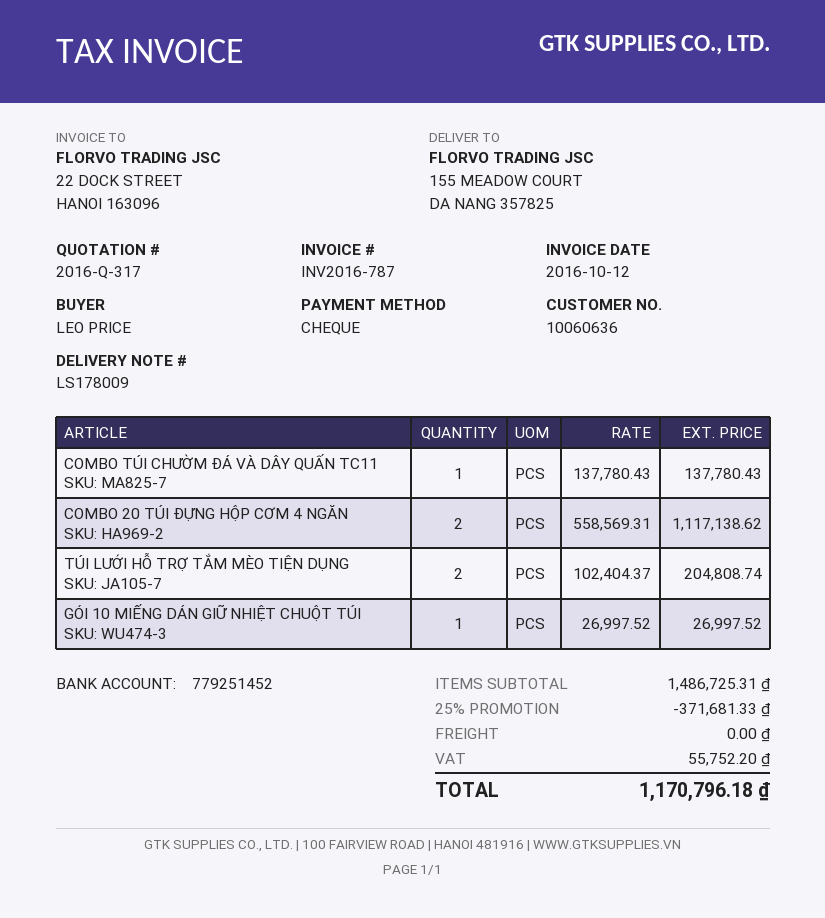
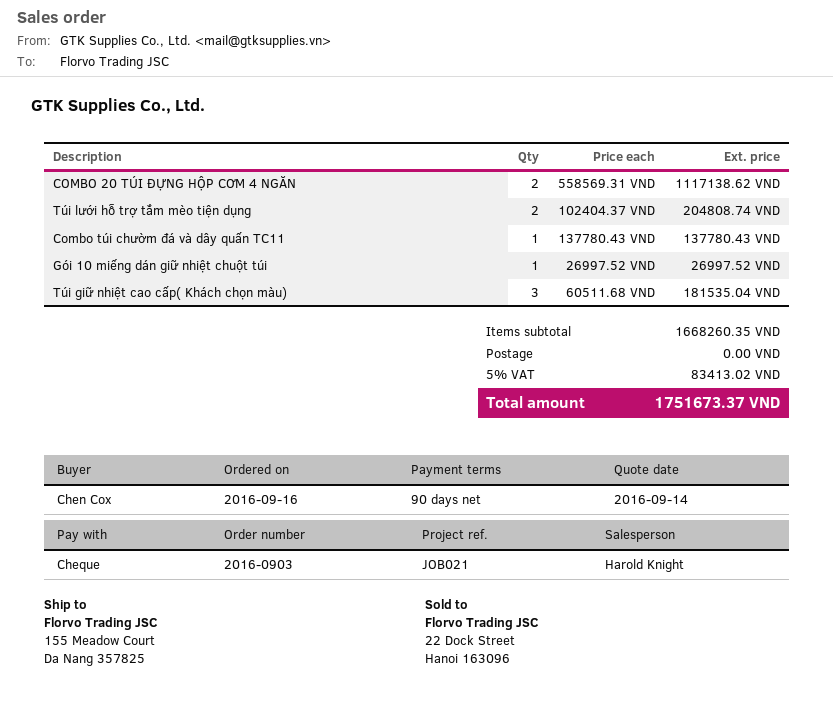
ordered by: LEO PRICE -> Chen Cox
Túi giữ nhiệt cao cấp( Khách chọn màu): none -> 3 x 60511.68 = 181535.04
subtotal: 1486725.31 -> 1668260.35
discount: 25% = 371681.33 -> none
tax: 55752.20 -> 83413.02
total: 1170796.18 -> 1751673.37

